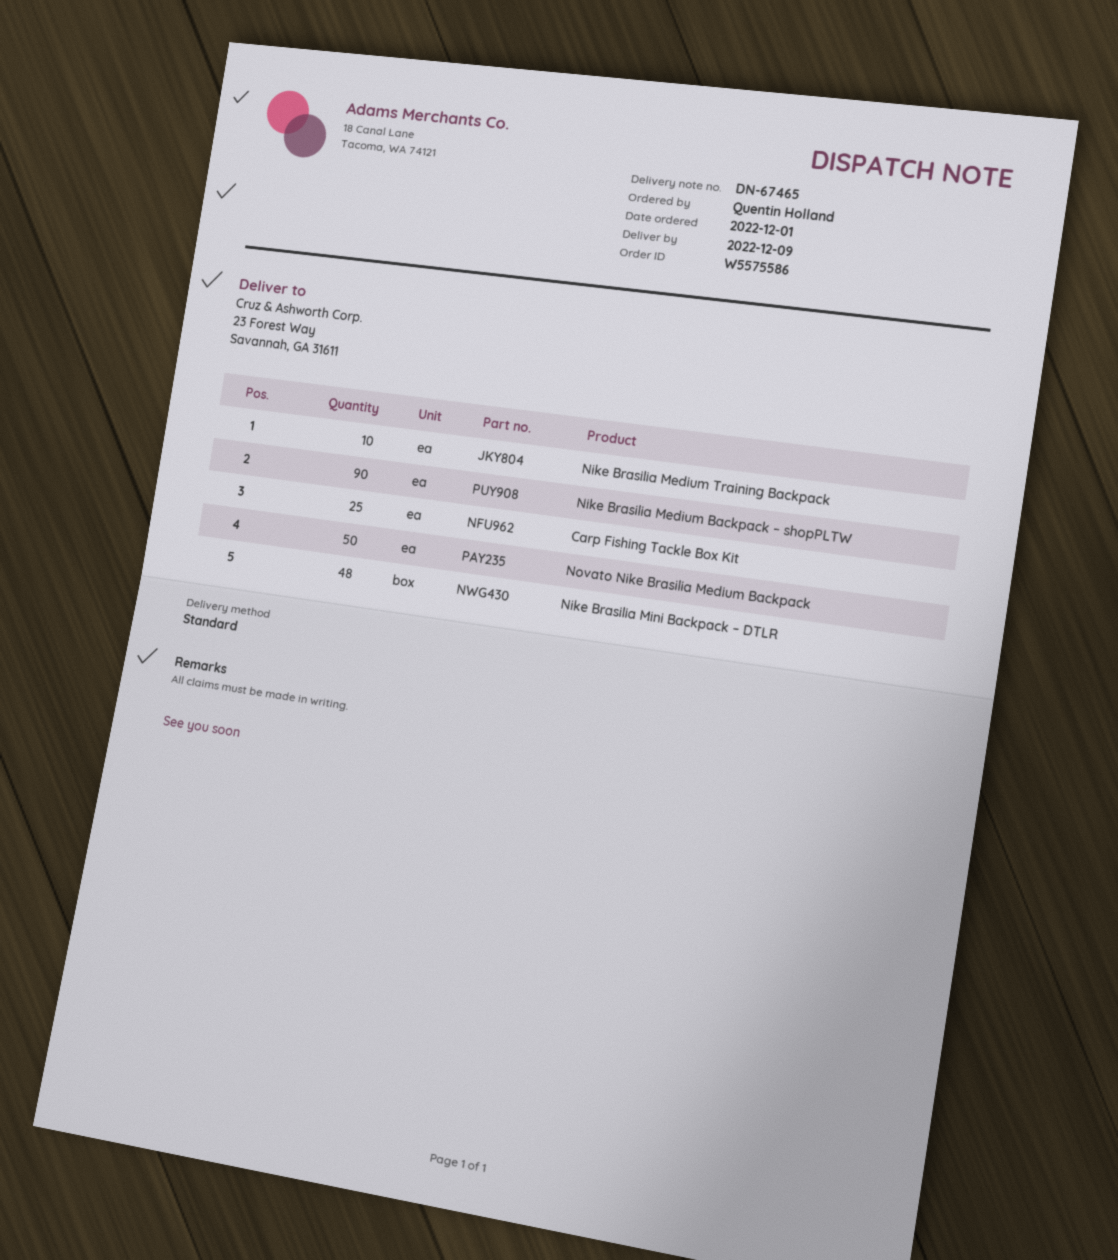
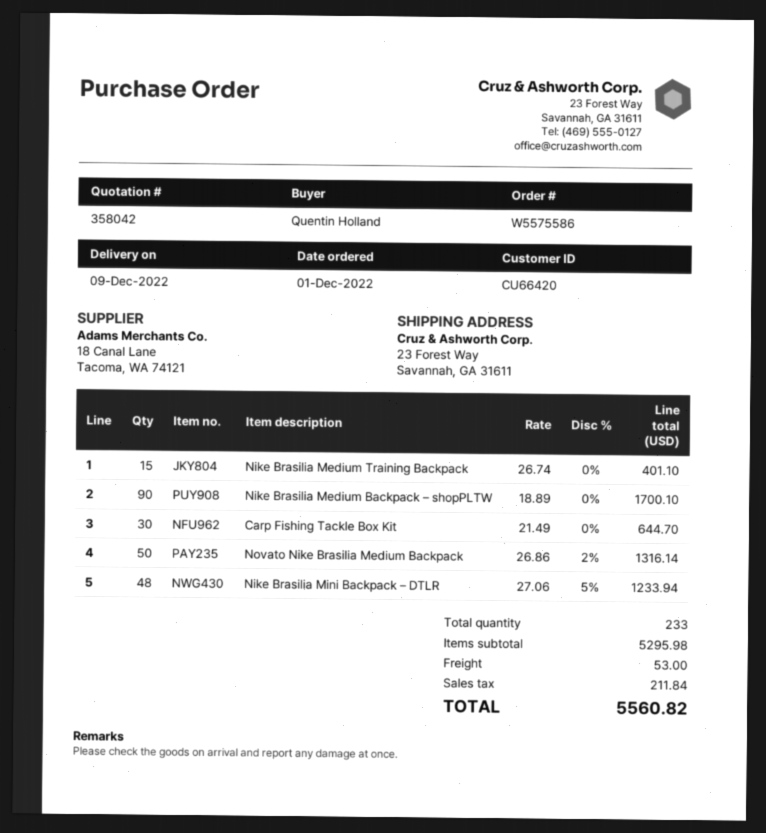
Nike Brasilia Medium Training Backpack: 10 -> 15
Carp Fishing Tackle Box Kit: 25 -> 30

